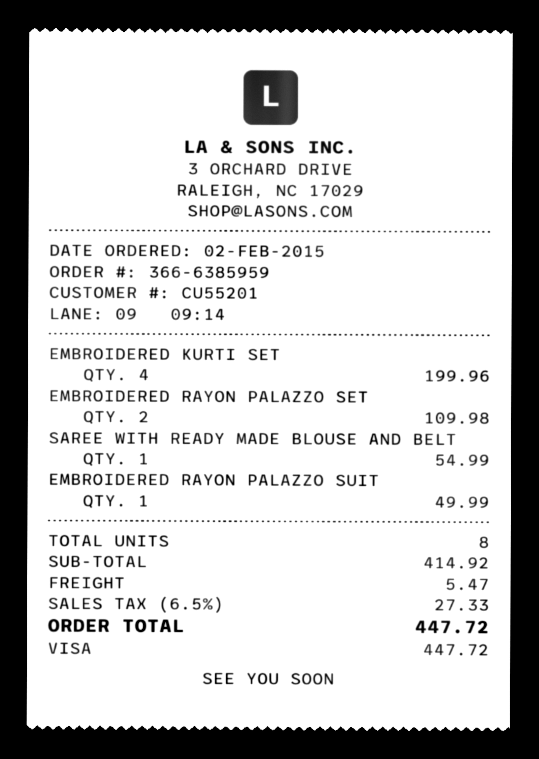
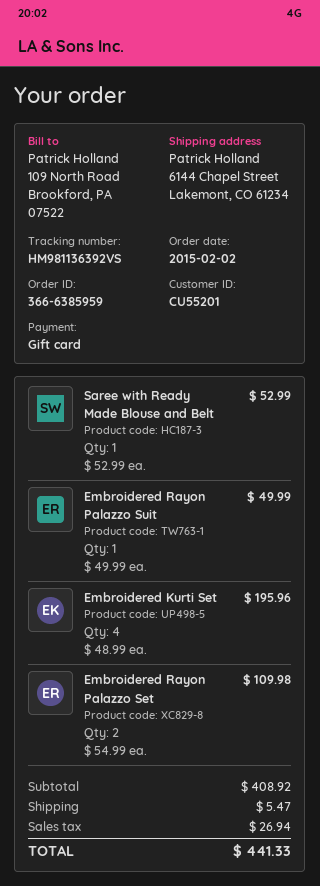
payment method: Visa -> gift card
EMBROIDERED KURTI SET: 4 for 199.96 -> 4 for 195.96
SAREE WITH READY MADE BLOUSE AND BELT: 1 for 54.99 -> 1 for 52.99
subtotal: 414.92 -> 408.92
tax: 27.33 -> 26.94
total: 447.72 -> 441.33

